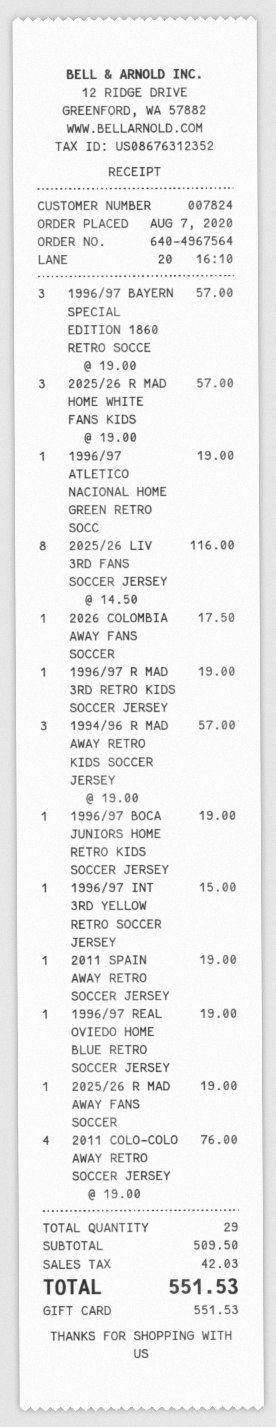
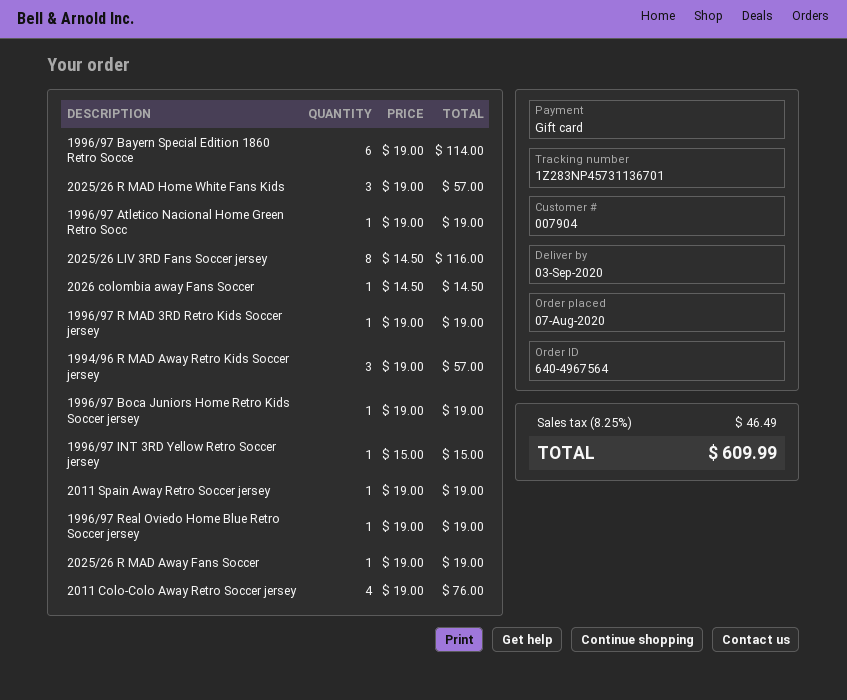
customer number: 007824 -> 007904
1996/97 BAYERN SPECIAL EDITION 1860 RETRO SOCCE: 3 x 19.00 = 57.00 -> 6 x 19.00 = 114.00
2026 COLOMBIA AWAY FANS SOCCER: 1 x 17.50 = 17.50 -> 1 x 14.50 = 14.50
tax: 42.03 -> 46.49
total: 551.53 -> 609.99

